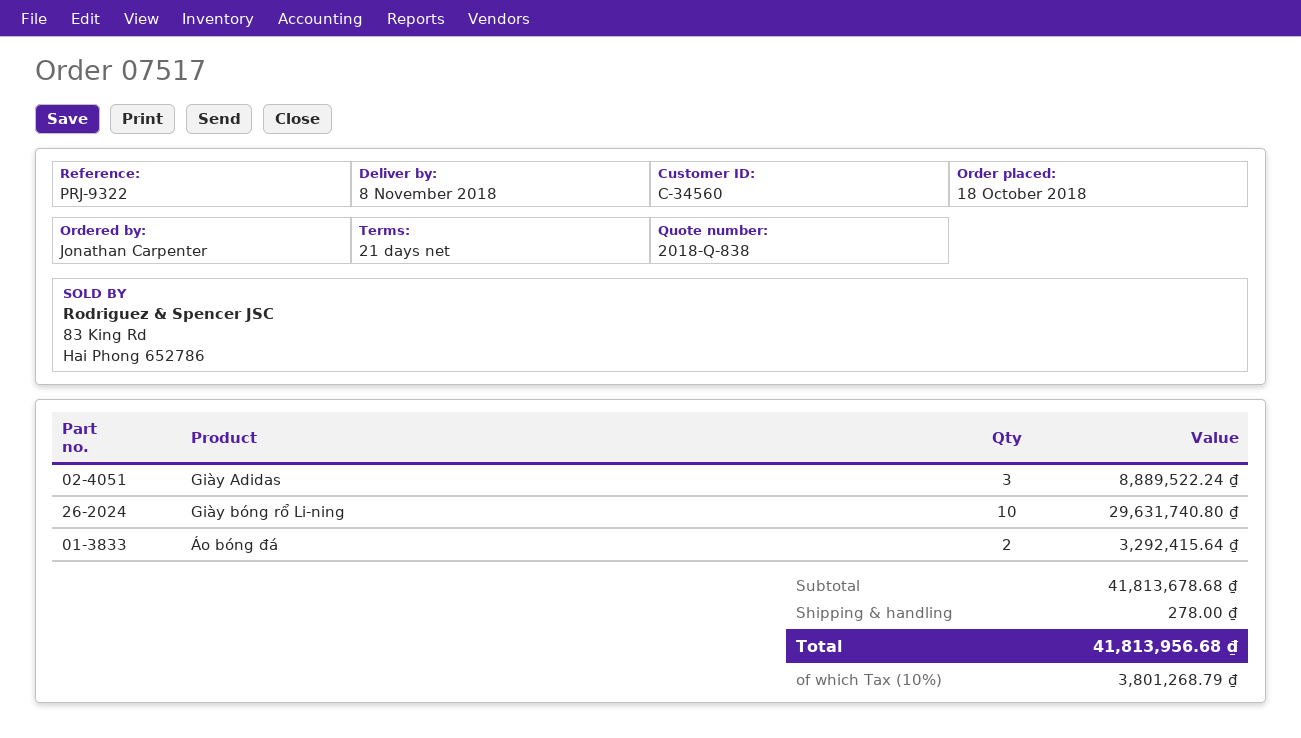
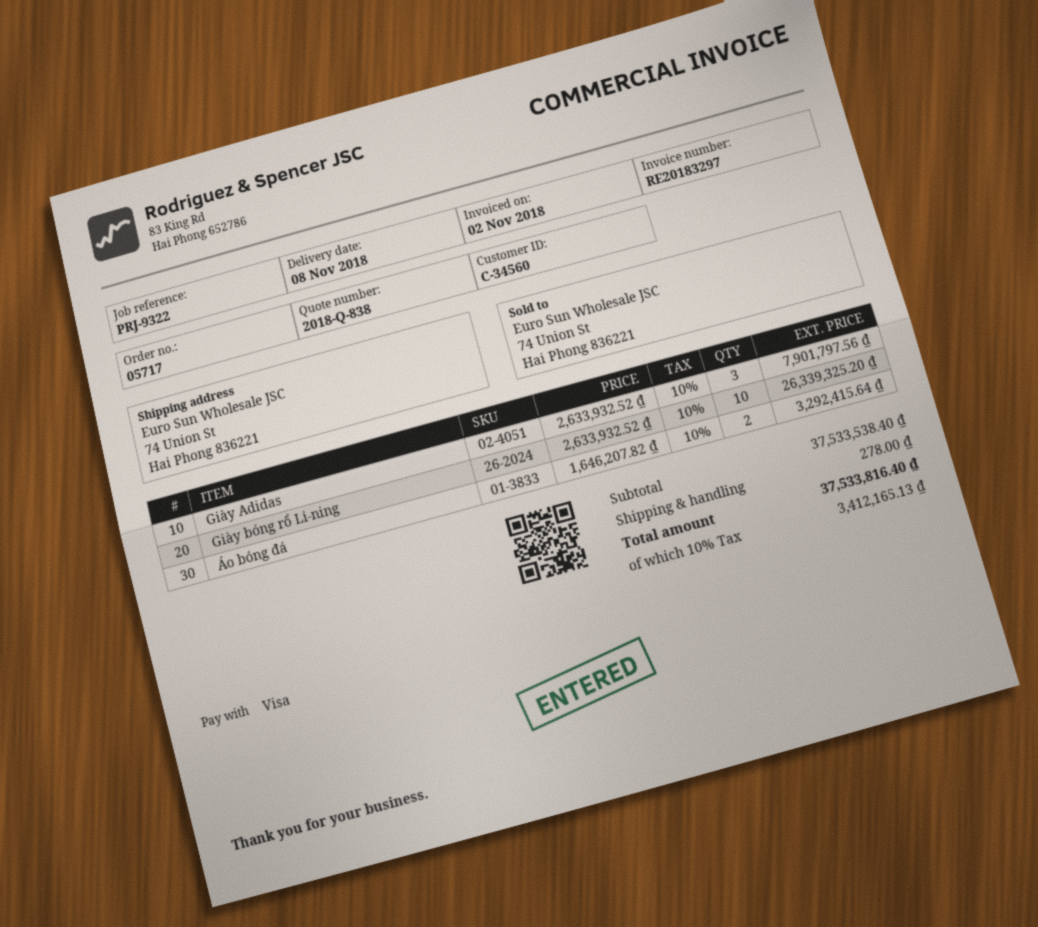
order number: 07517 -> 05717
Giày Adidas: 3 for 8889522.24 -> 3 for 7901797.56
Giày bóng rổ Li-ning: 10 for 29631740.80 -> 10 for 26339325.20
subtotal: 41813678.68 -> 37533538.40
tax: 10% = 3801268.79 -> 10% = 3412165.13
total: 41813956.68 -> 37533816.40

